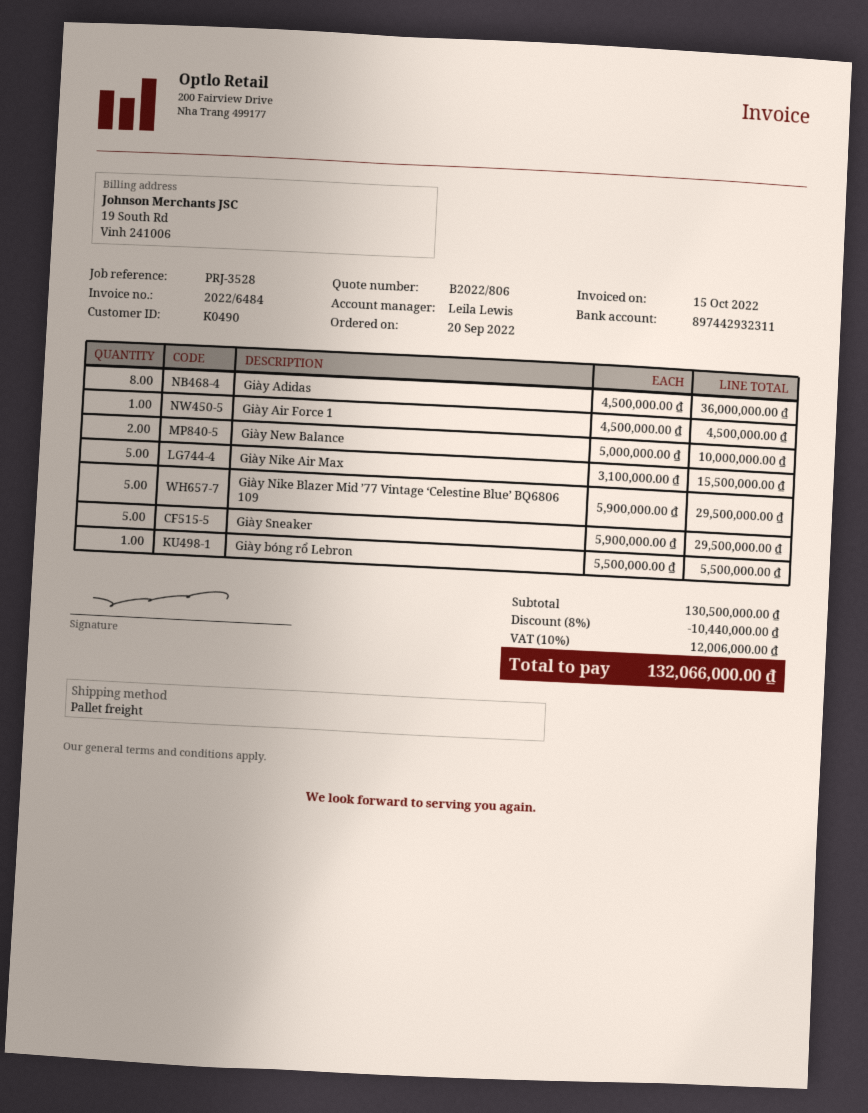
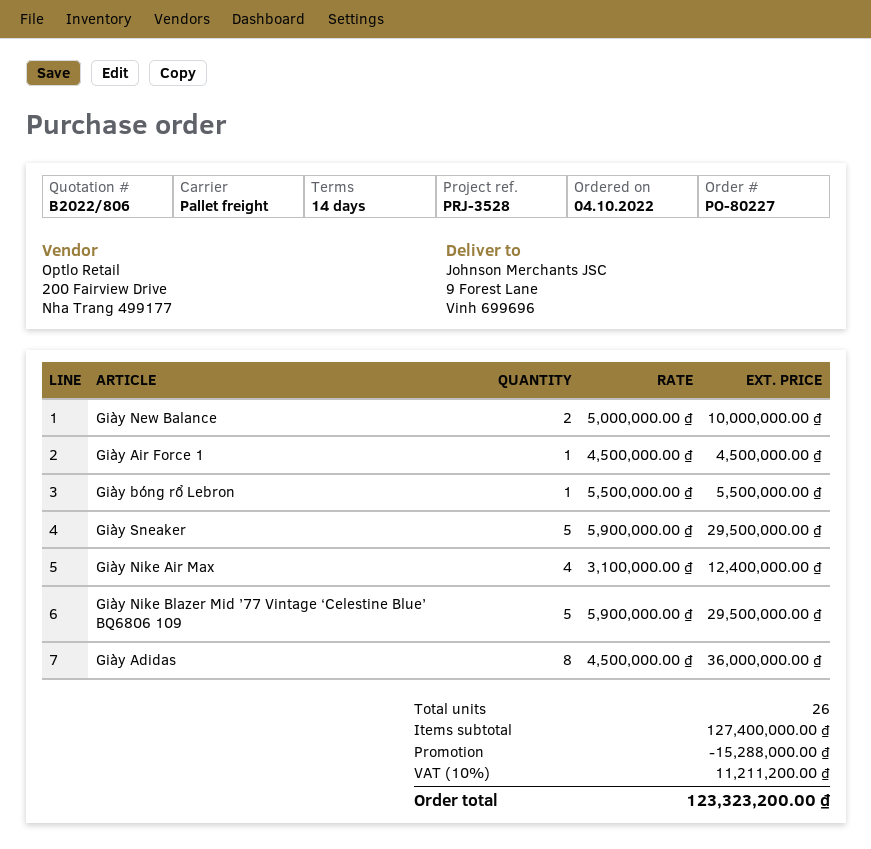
order date: 2022-09-20 -> 2022-10-04
Giày Nike Air Max: 5 x 3100000.00 = 15500000.00 -> 4 x 3100000.00 = 12400000.00
subtotal: 130500000.00 -> 127400000.00
discount: 10440000.00 -> 15288000.00
tax: 10% = 12006000.00 -> 10% = 11211200.00
total: 132066000.00 -> 123323200.00

